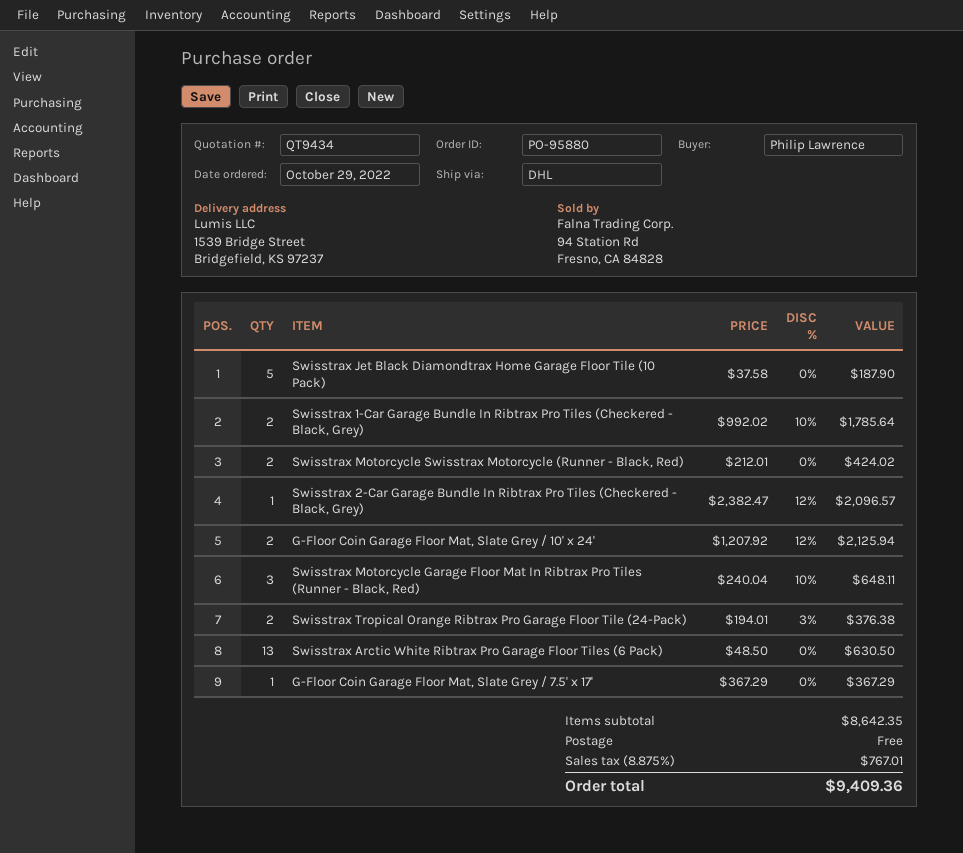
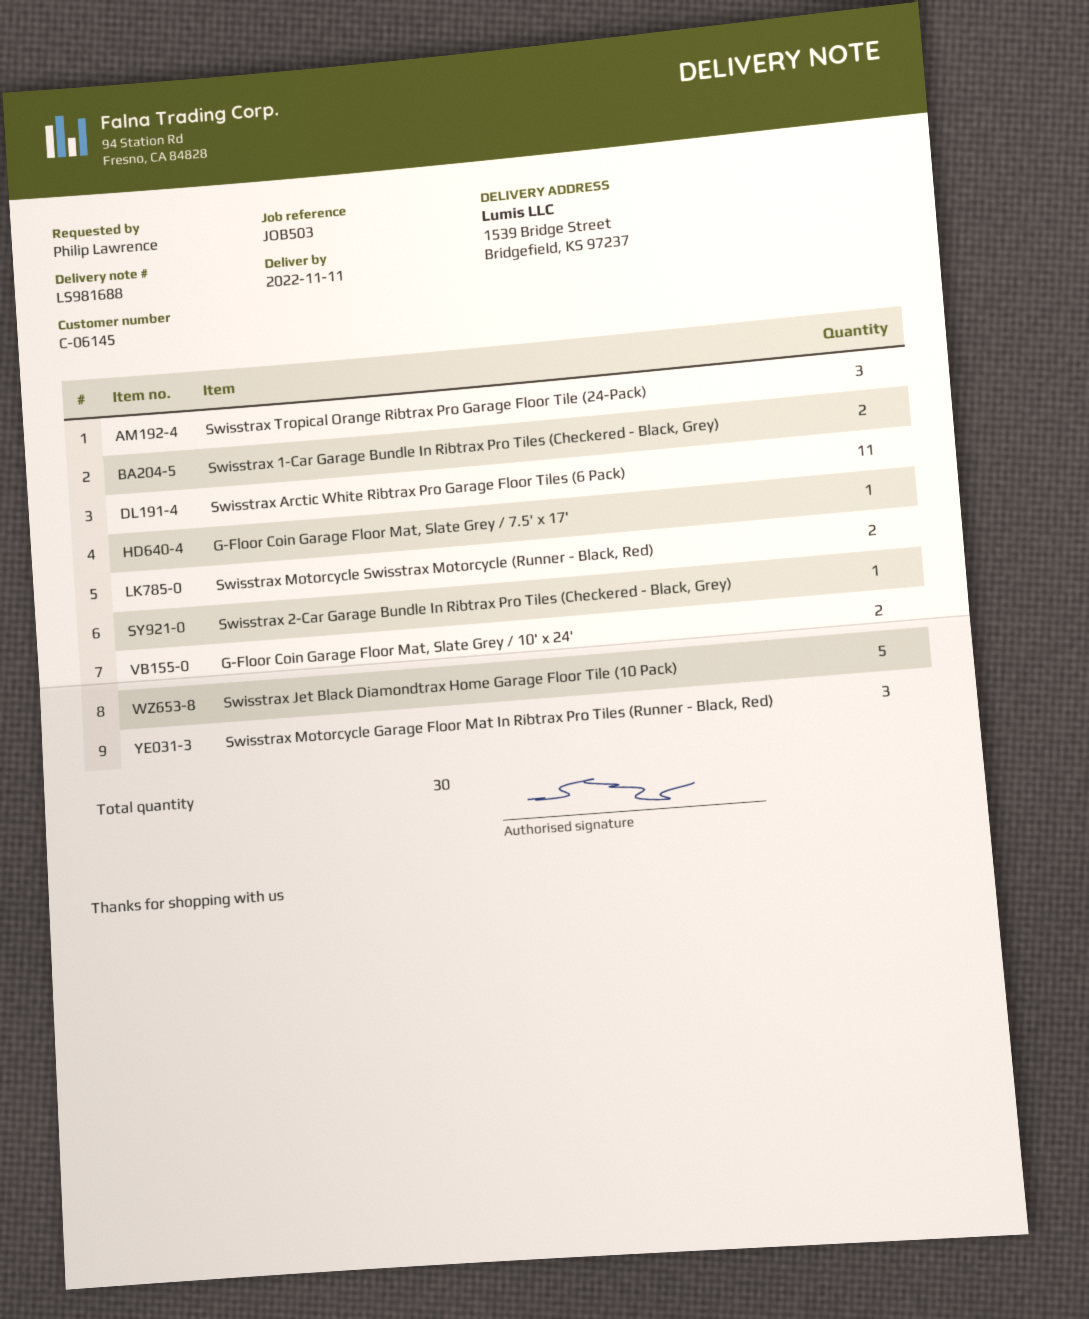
Swisstrax Tropical Orange Ribtrax Pro Garage Floor Tile (24-Pack): 2 -> 3
Swisstrax Arctic White Ribtrax Pro Garage Floor Tiles (6 Pack): 13 -> 11

